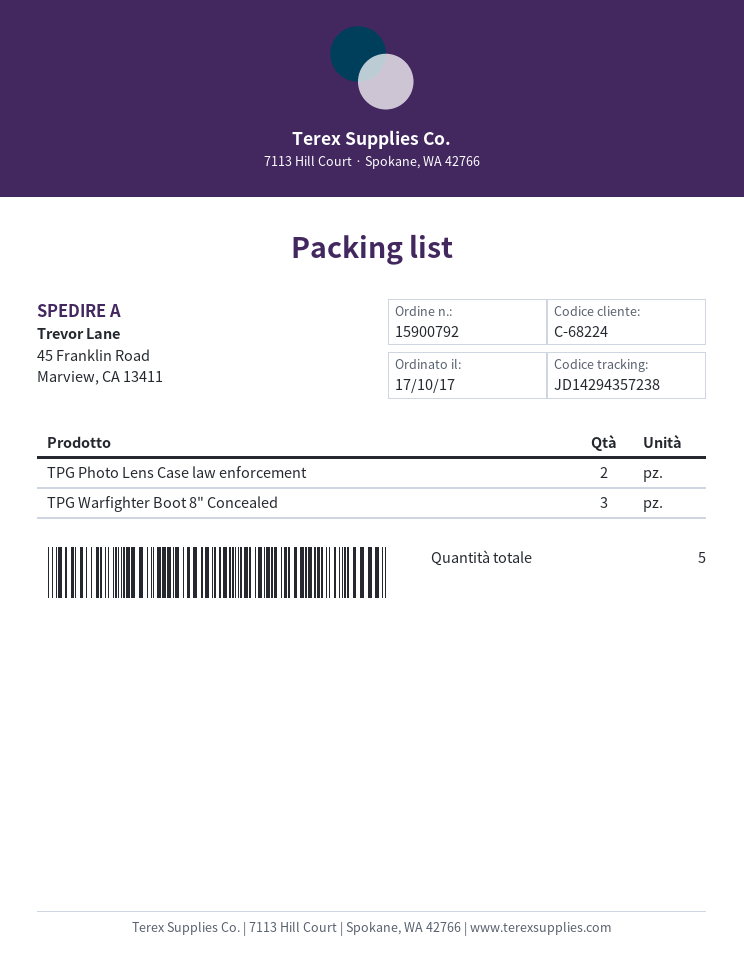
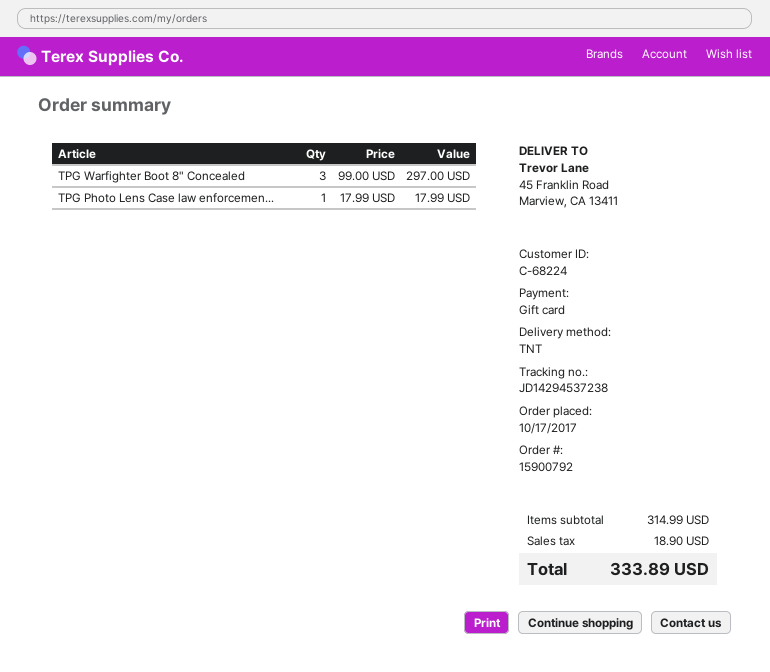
tracking number: JD14294357238 -> JD14294537238
TPG Photo Lens Case law enforcement: 2 -> 1

